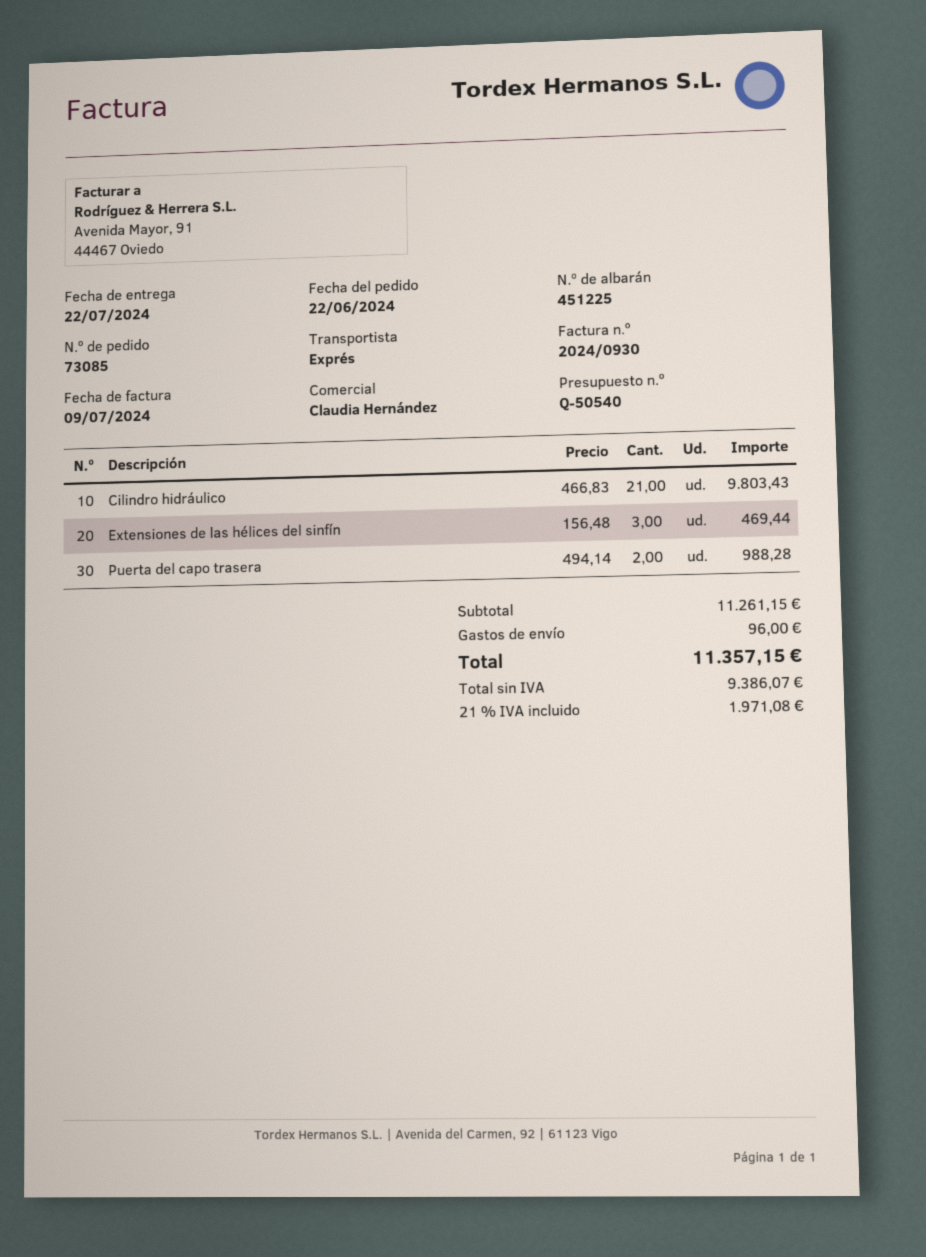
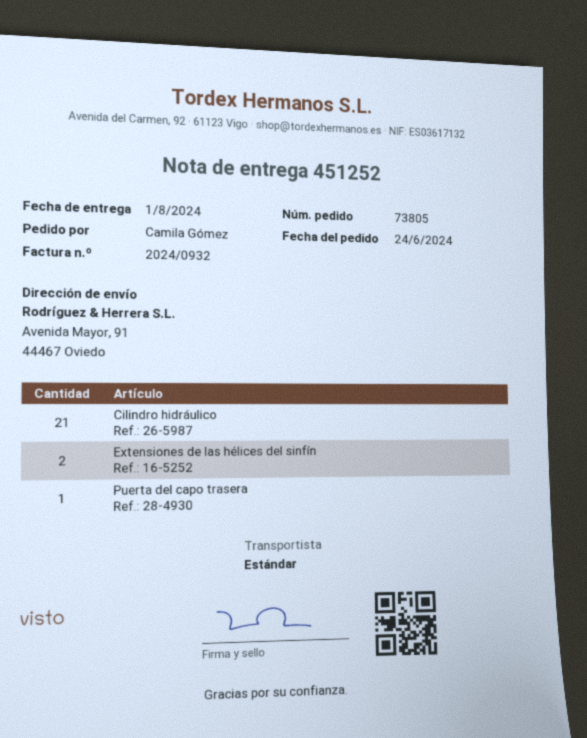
order number: 73085 -> 73805
order date: 2024-06-22 -> 2024-06-24
delivery note number: 451225 -> 451252
delivery date: 2024-07-22 -> 2024-08-01
invoice number: 2024/0930 -> 2024/0932
shipping method: express -> standard
Extensiones de las hélices del sinfín: 3 -> 2
Puerta del capo trasera: 2 -> 1

